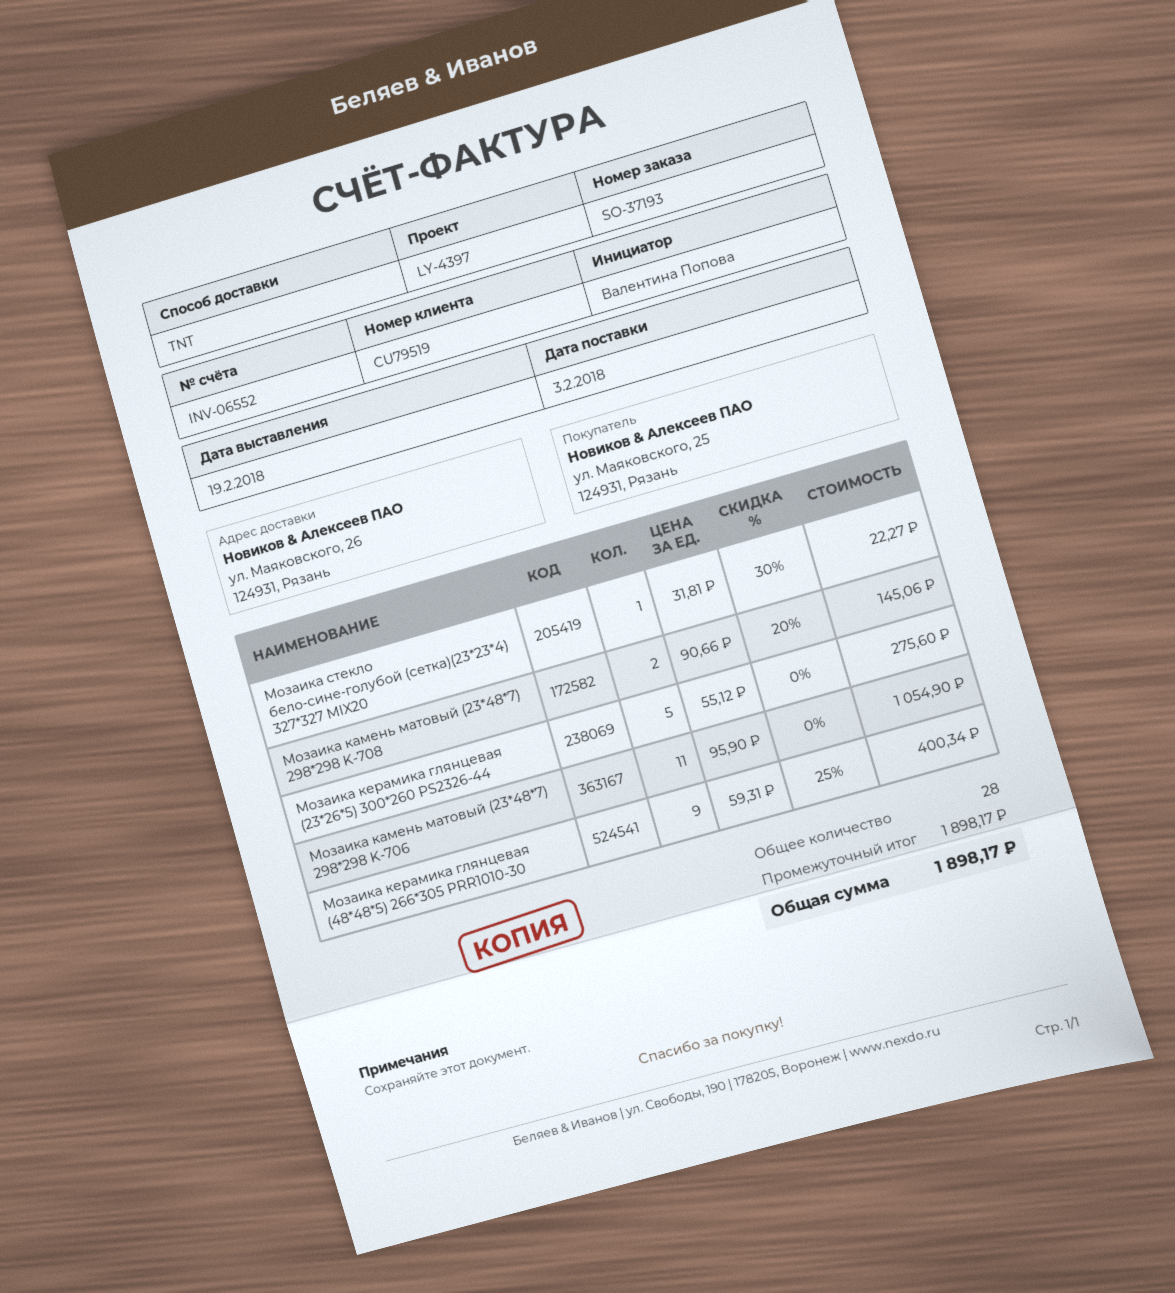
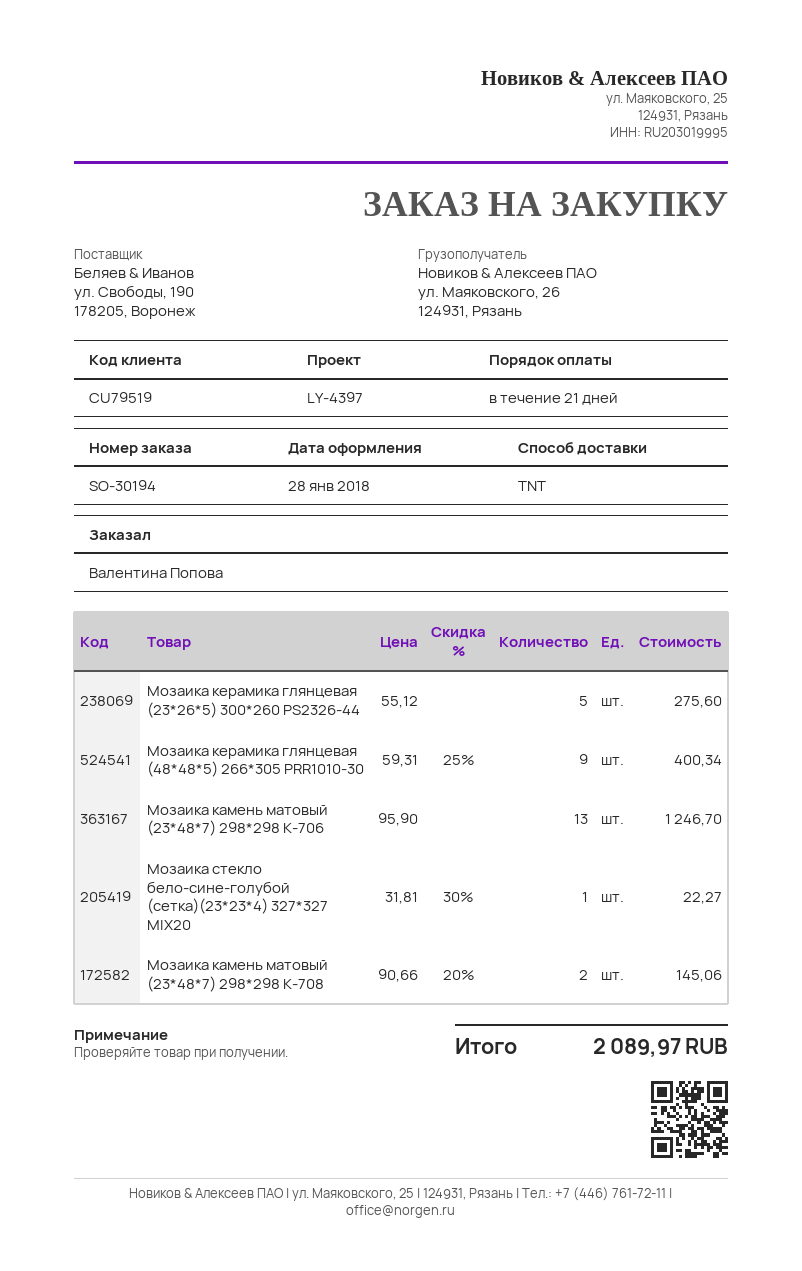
order number: SO-37193 -> SO-30194
Мозаика камень матовый (23*48*7) 298*298 K-706: 11 x 95.90 = 1054.90 -> 13 x 95.90 = 1246.70
total: 1898.17 -> 2089.97

